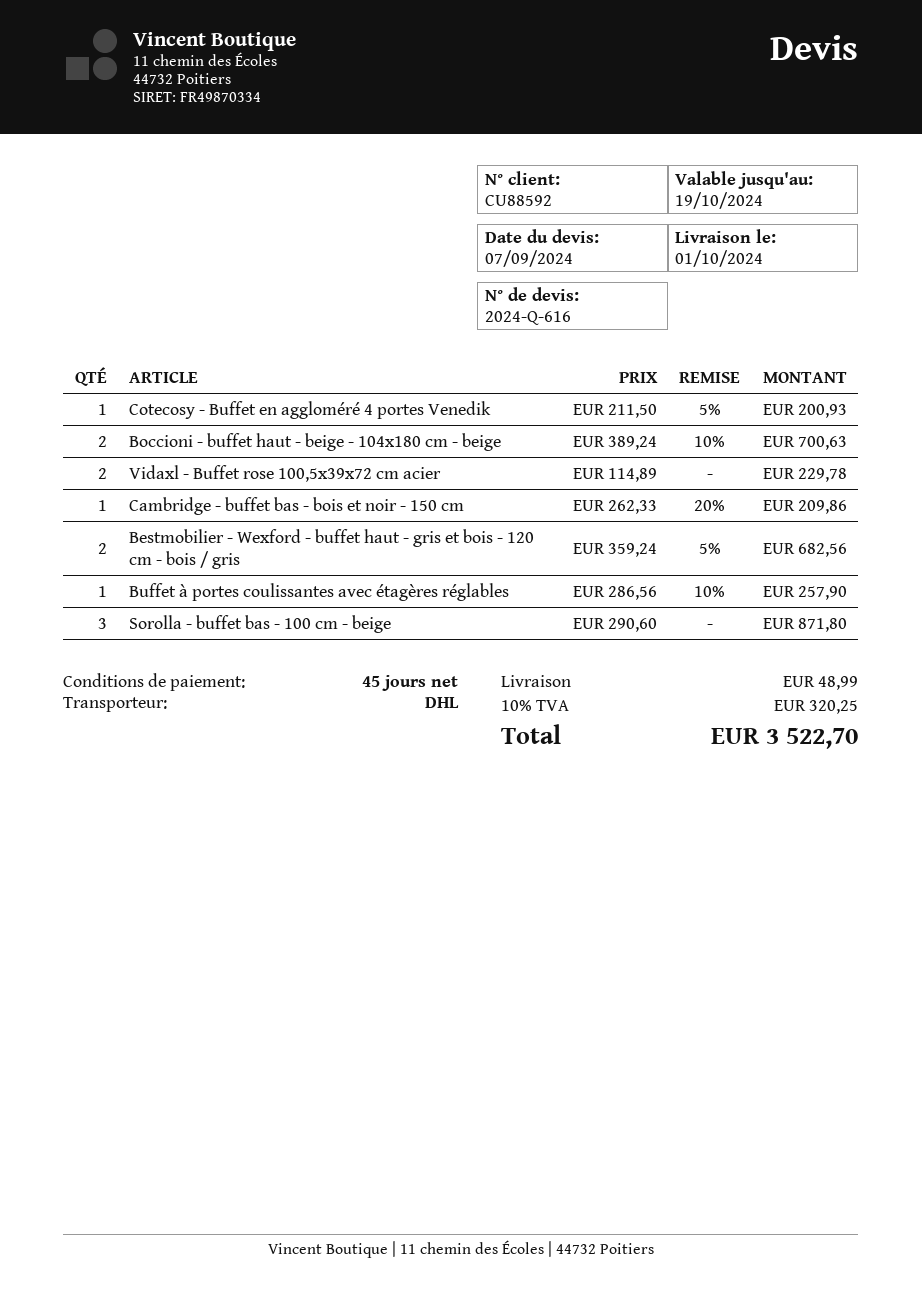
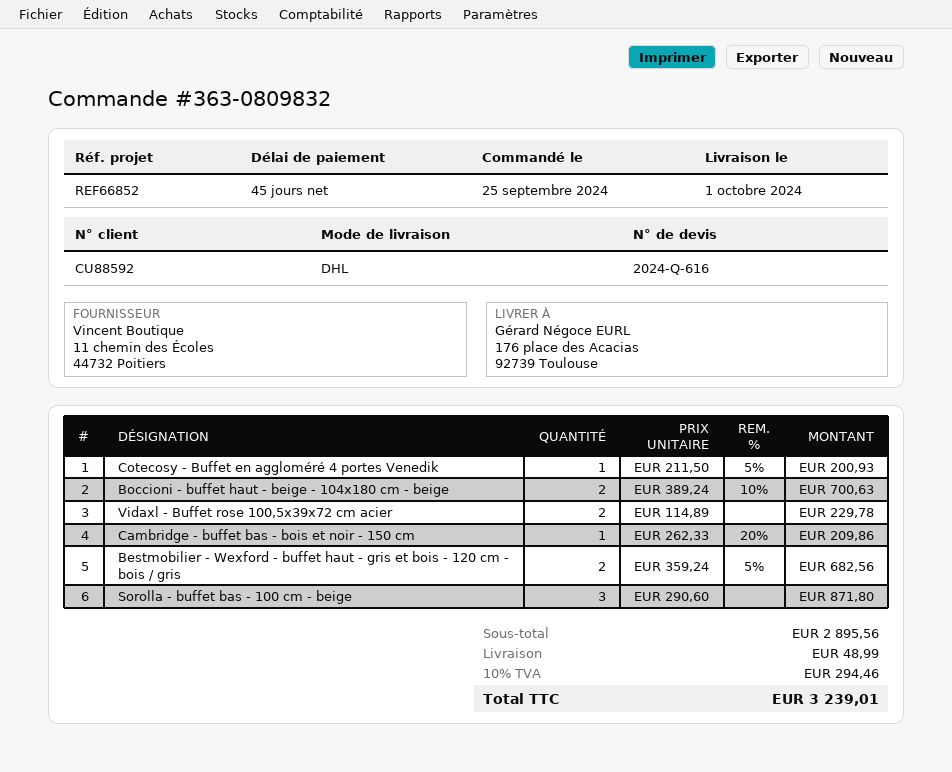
Buffet à portes coulissantes avec étagères réglables: 1 x 286.56 - 10% = 257.90 -> none
tax: 10% = 320.25 -> 10% = 294.46
total: 3522.70 -> 3239.01

